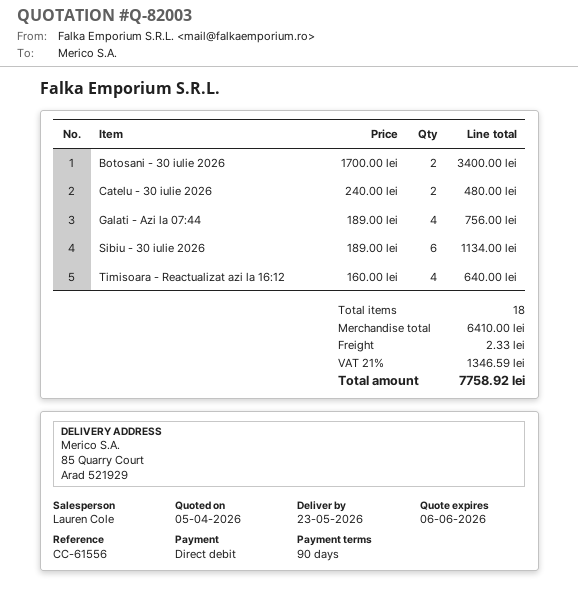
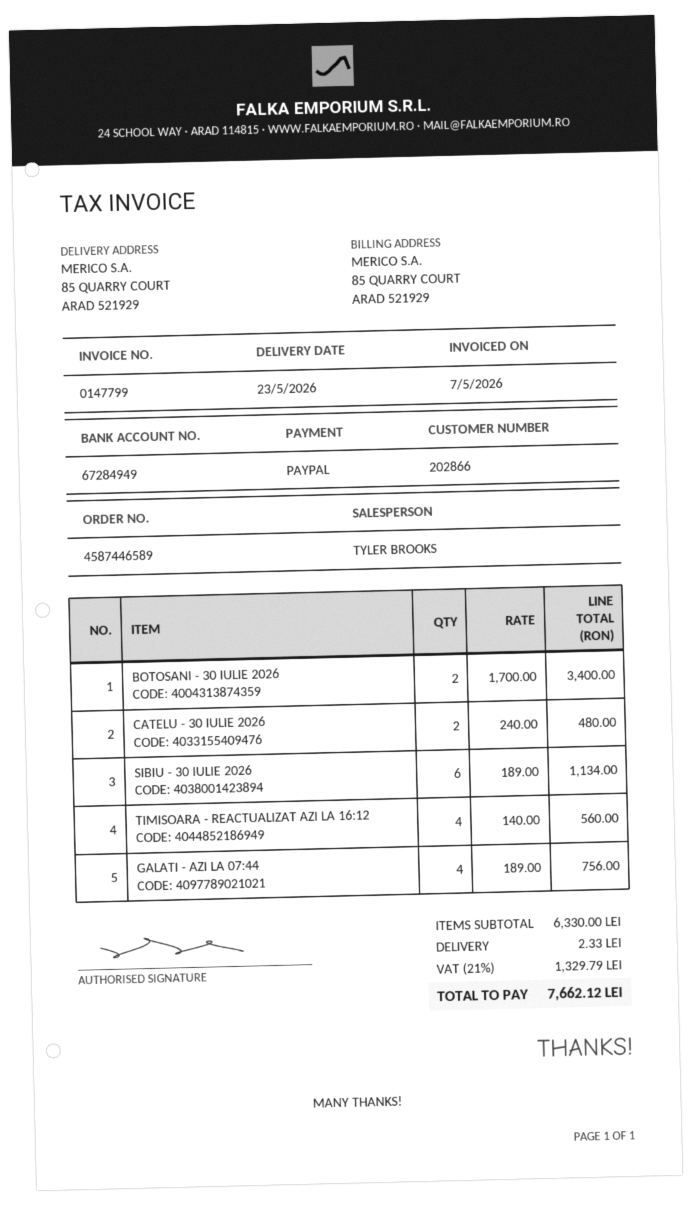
sales rep: Lauren Cole -> TYLER BROOKS
payment method: direct debit -> PayPal
Timisoara - Reactualizat azi la 16:12: 4 x 160.00 = 640.00 -> 4 x 140.00 = 560.00
subtotal: 6410.00 -> 6330.00
tax: 21% = 1346.59 -> 21% = 1329.79
total: 7758.92 -> 7662.12

